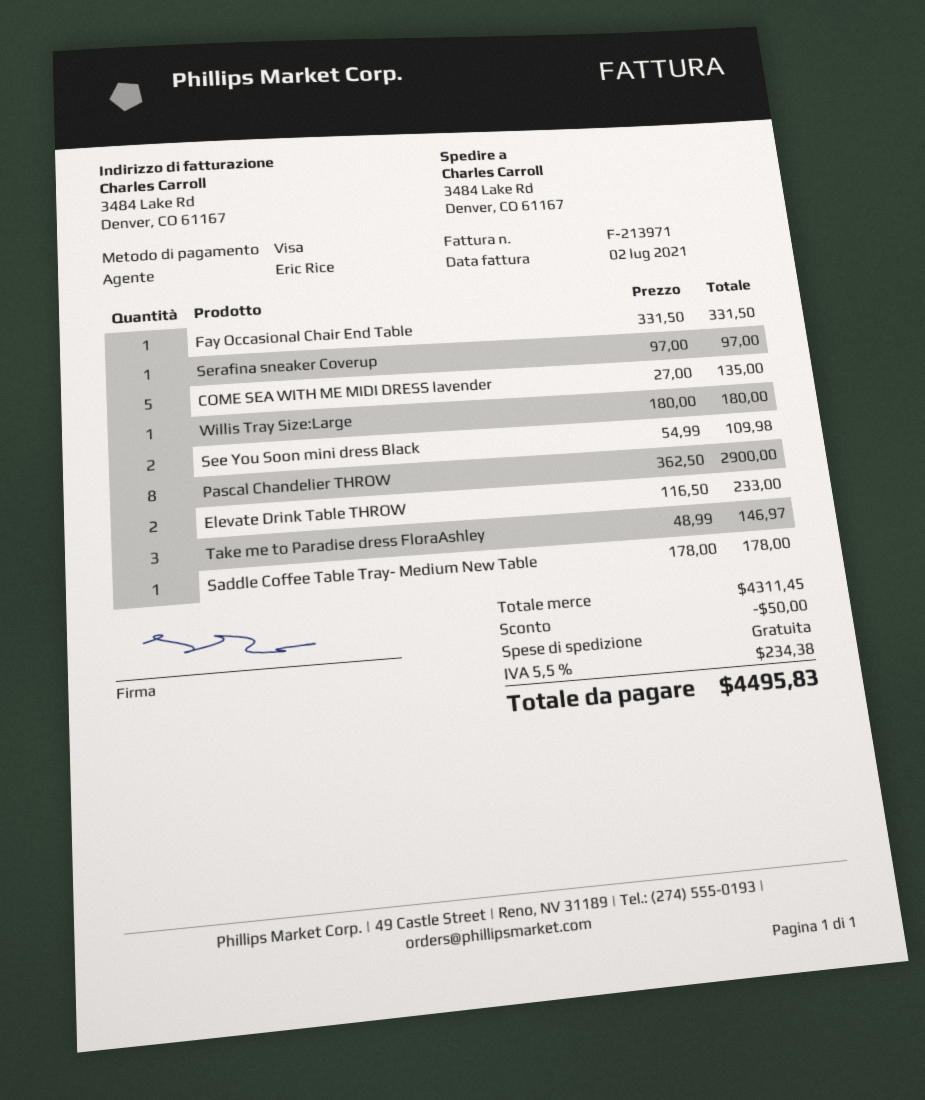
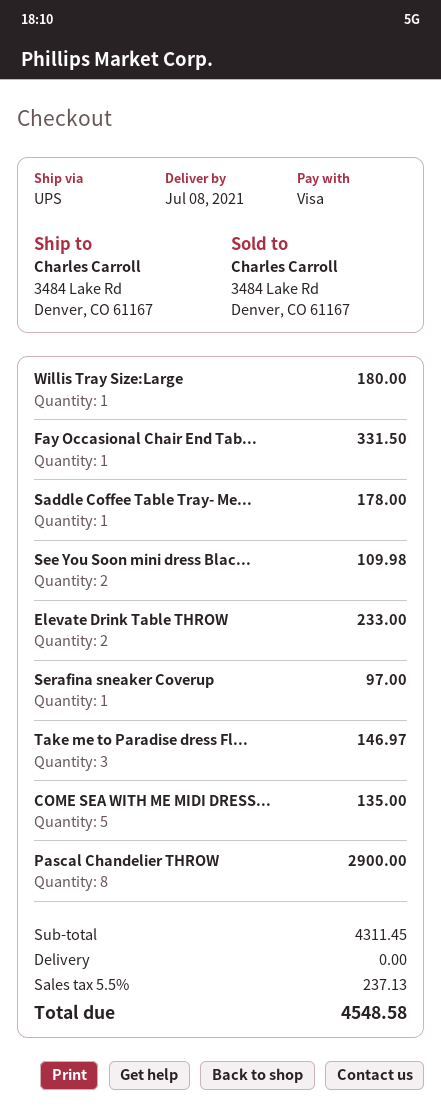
discount: 50.00 -> none
tax: 5.5% = 234.38 -> 5.5% = 237.13
total: 4495.83 -> 4548.58

